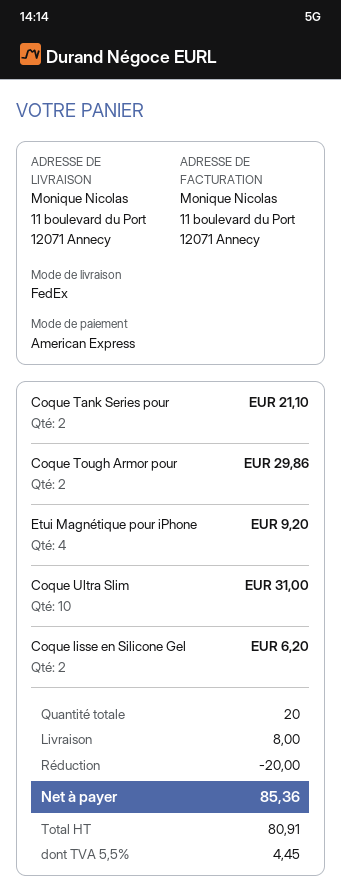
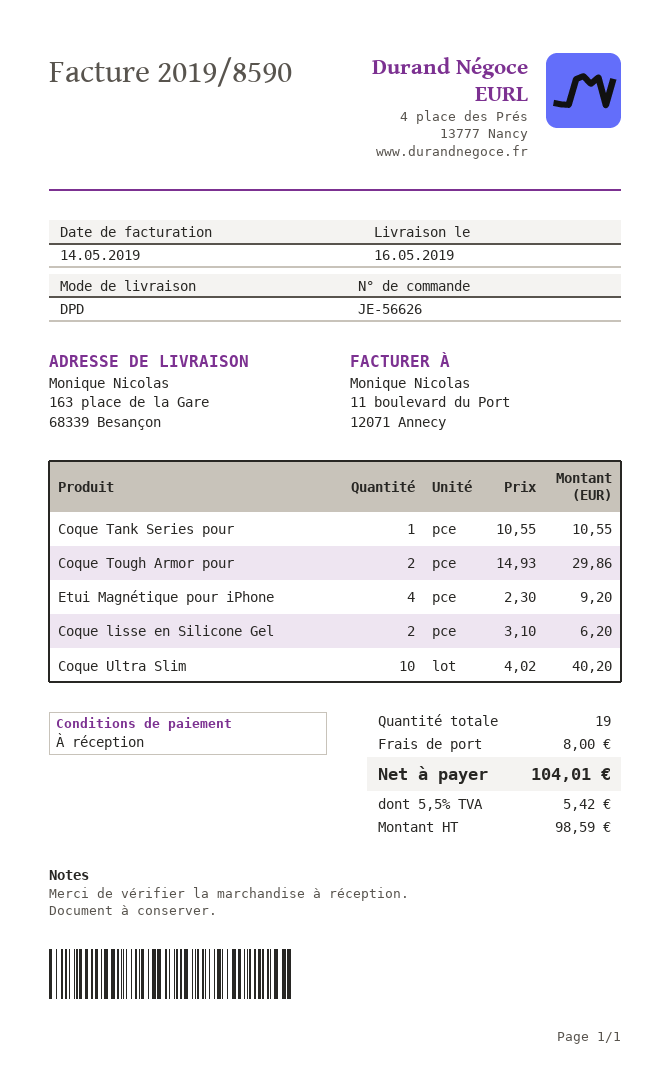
shipping method: FedEx -> DPD
ship to: 11 boulevard du Port, 12071 Annecy -> 163 place de la Gare, 68339 Besançon
Coque Tank Series pour: 2 for 21.10 -> 1 for 10.55
Coque Ultra Slim: 10 for 31.00 -> 10 for 40.20
total quantity: 20 -> 19
discount: 20.00 -> none
net: 80.91 -> 98.59
tax: 5.5% = 4.45 -> 5.5% = 5.42
total: 85.36 -> 104.01

